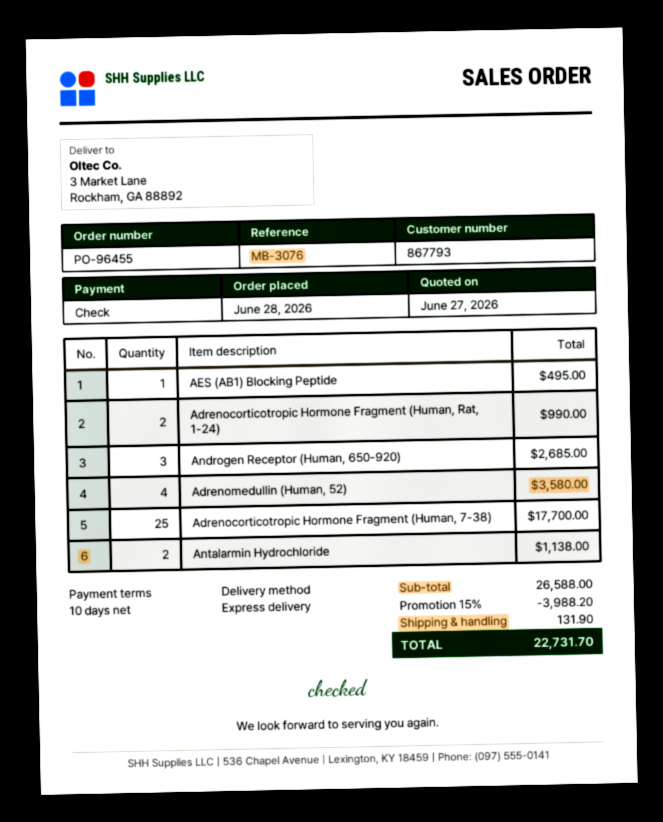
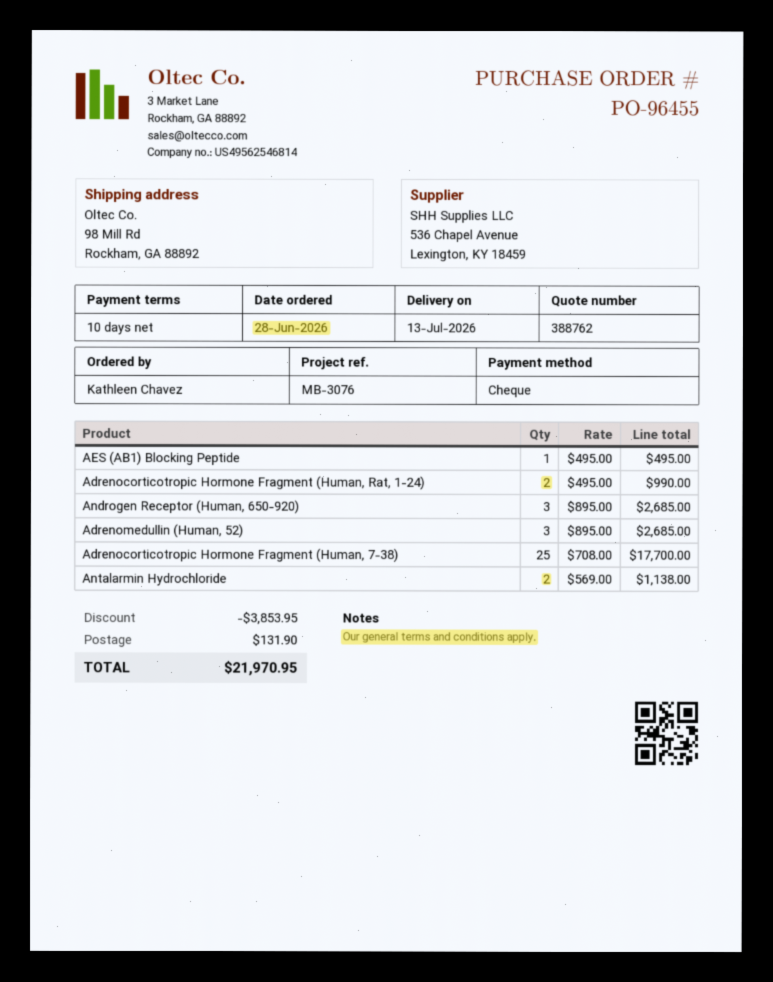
ship to: 3 Market Lane, Rockham, GA 88892 -> 98 Mill Rd, Rockham, GA 88892
Adrenomedullin (Human, 52): 4 for 3580.00 -> 3 for 2685.00
discount: 3988.20 -> 3853.95
total: 22731.70 -> 21970.95

